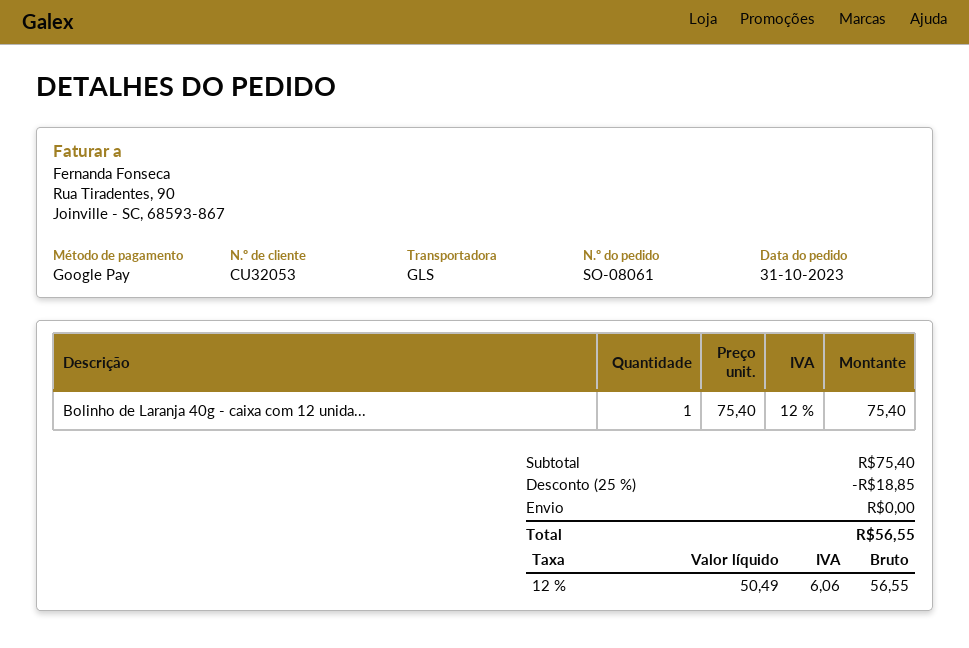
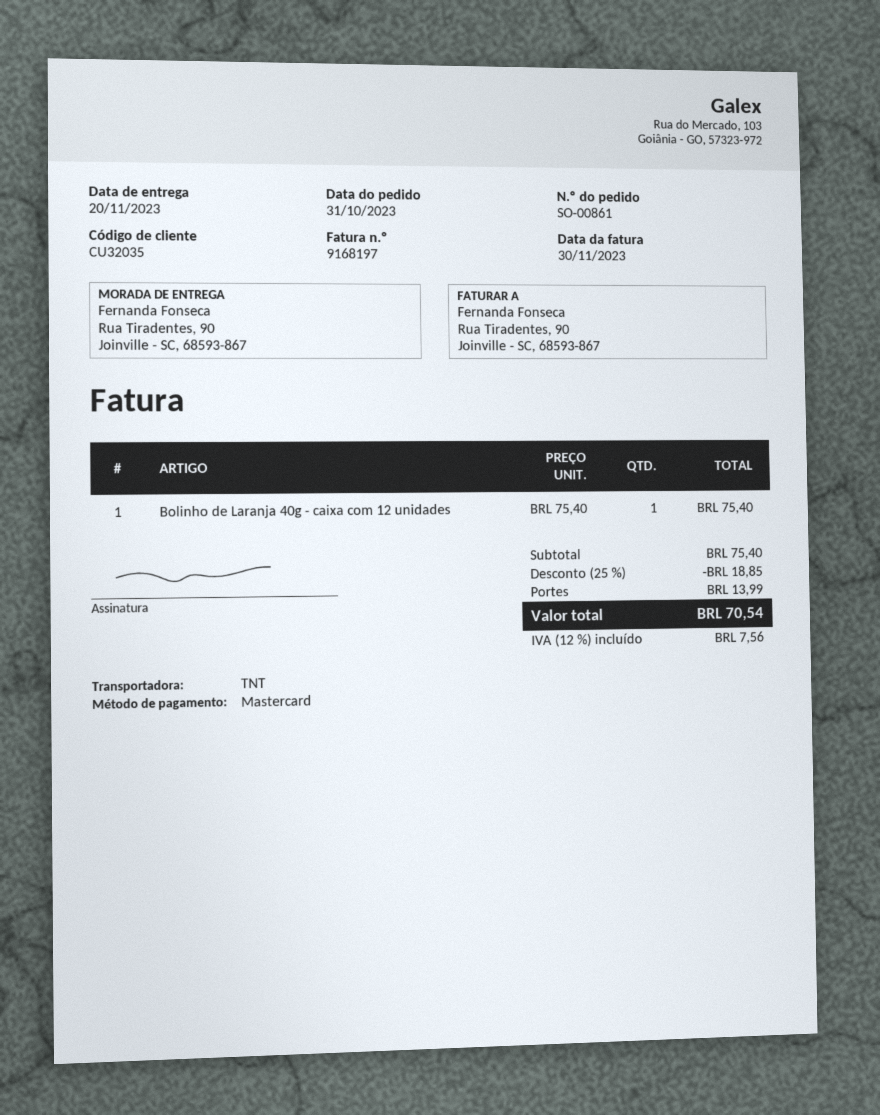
order number: SO-08061 -> SO-00861
customer number: CU32053 -> CU32035
payment method: Google Pay -> Mastercard
shipping method: GLS -> TNT
shipping: 0.00 -> 13.99
tax: 12% = 6.06 -> 12% = 7.56
total: 56.55 -> 70.54

